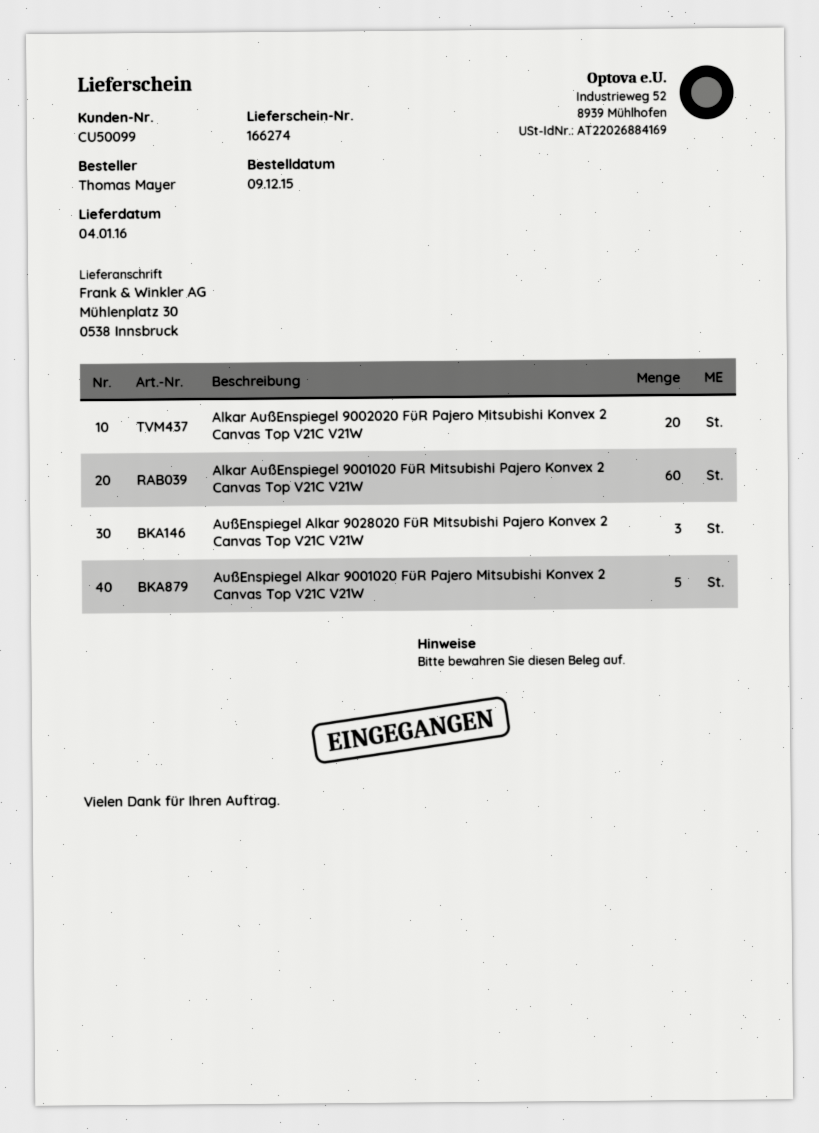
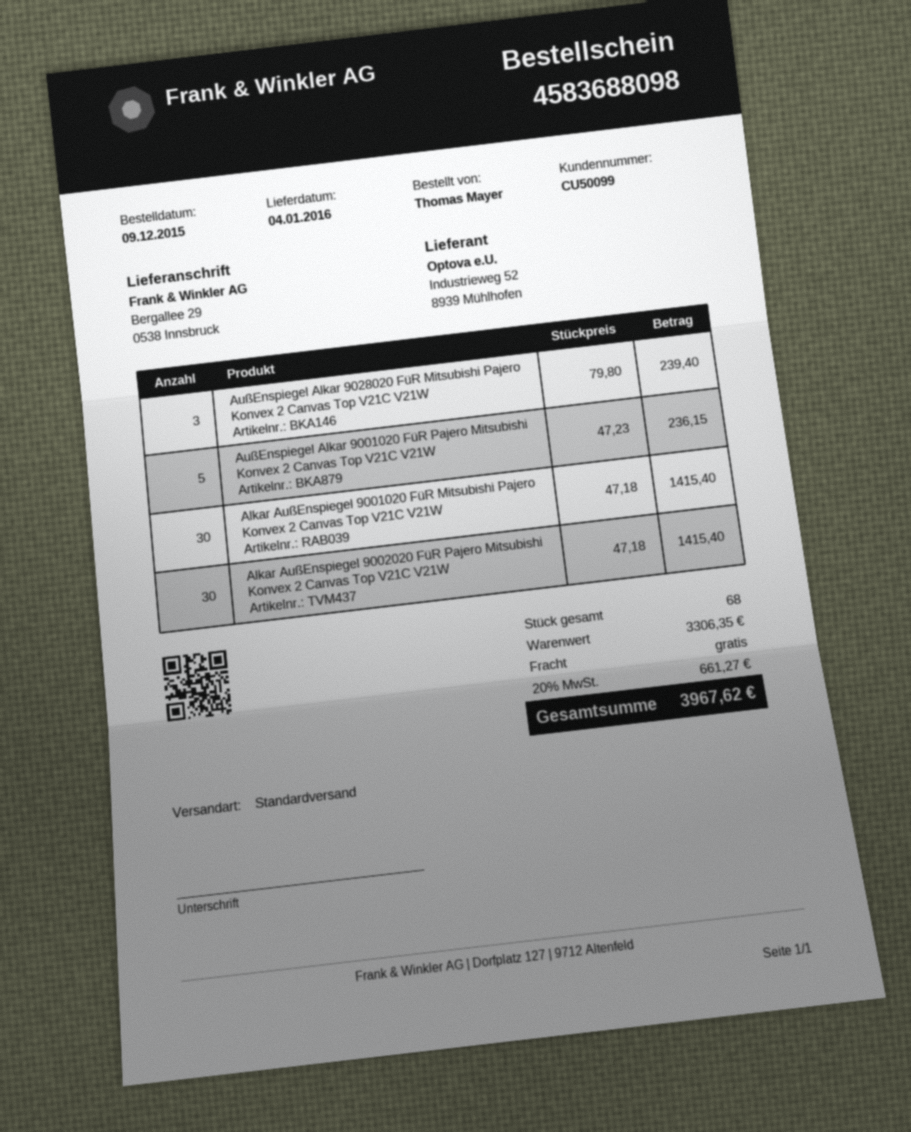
ship to: Mühlenplatz 30, 0538 Innsbruck -> Bergallee 29, 0538 Innsbruck
Alkar AußEnspiegel 9002020 FüR Pajero Mitsubishi Konvex 2 Canvas Top V21C V21W: 20 -> 30
Alkar AußEnspiegel 9001020 FüR Mitsubishi Pajero Konvex 2 Canvas Top V21C V21W: 60 -> 30

